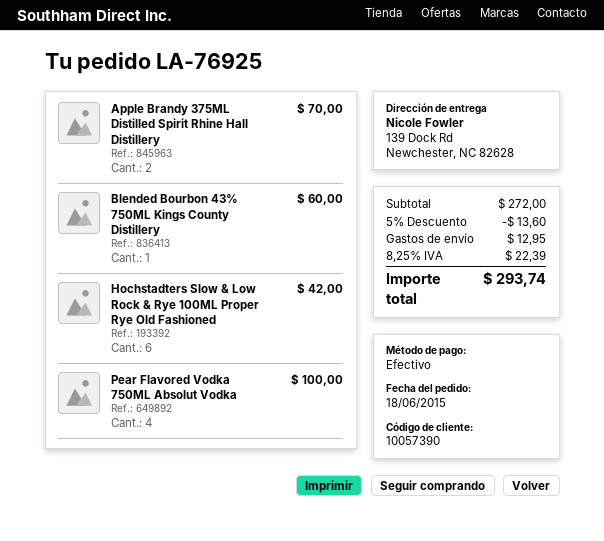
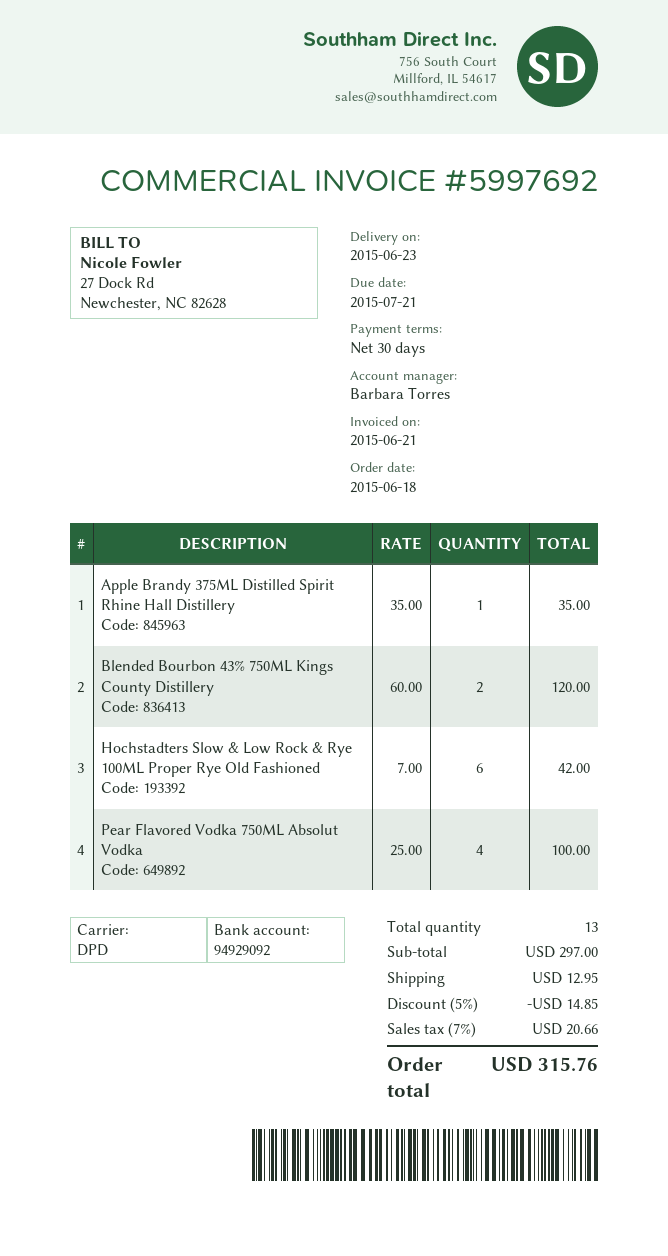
Apple Brandy 375ML Distilled Spirit Rhine Hall Distillery: 2 for 70.00 -> 1 for 35.00
Blended Bourbon 43% 750ML Kings County Distillery: 1 for 60.00 -> 2 for 120.00
subtotal: 272.00 -> 297.00
discount: 5% = 13.60 -> 5% = 14.85
tax: 8.25% = 22.39 -> 7% = 20.66
total: 293.74 -> 315.76

